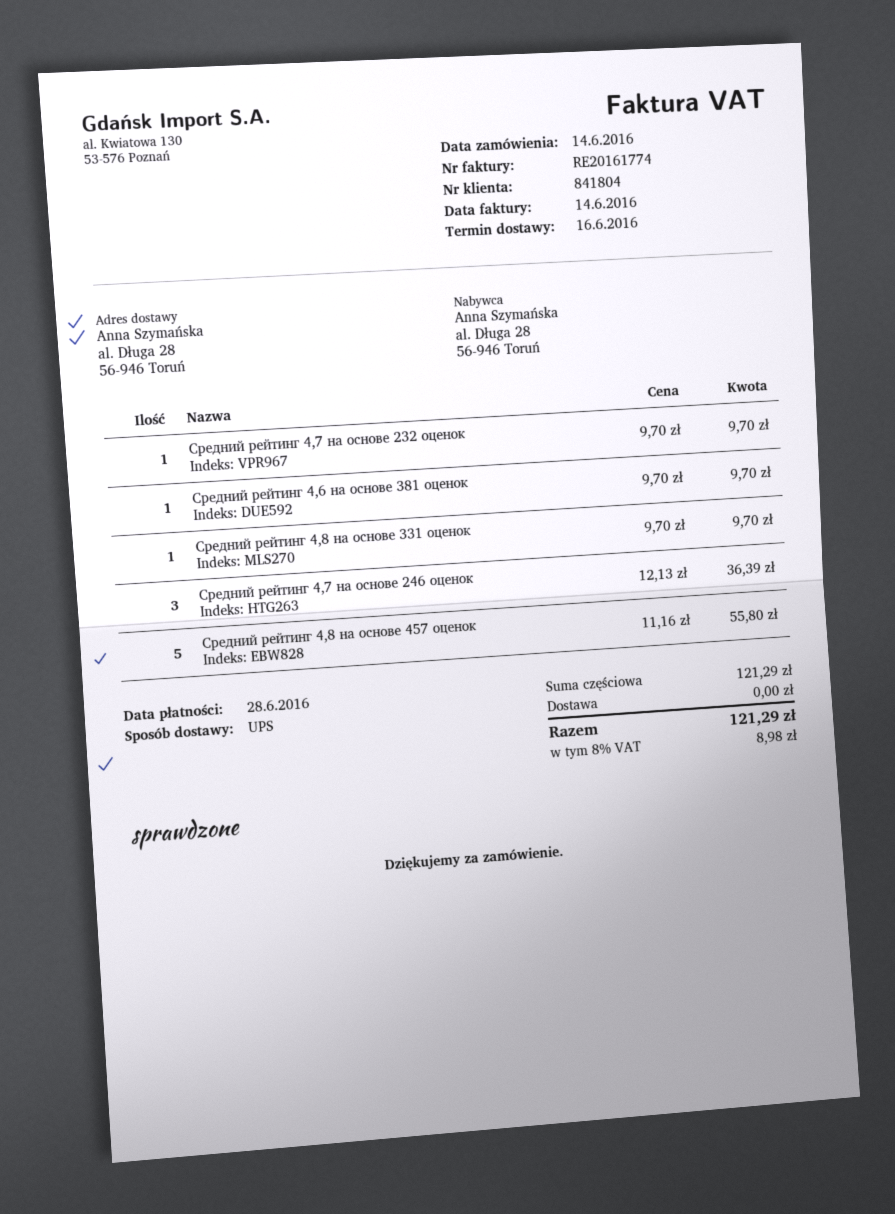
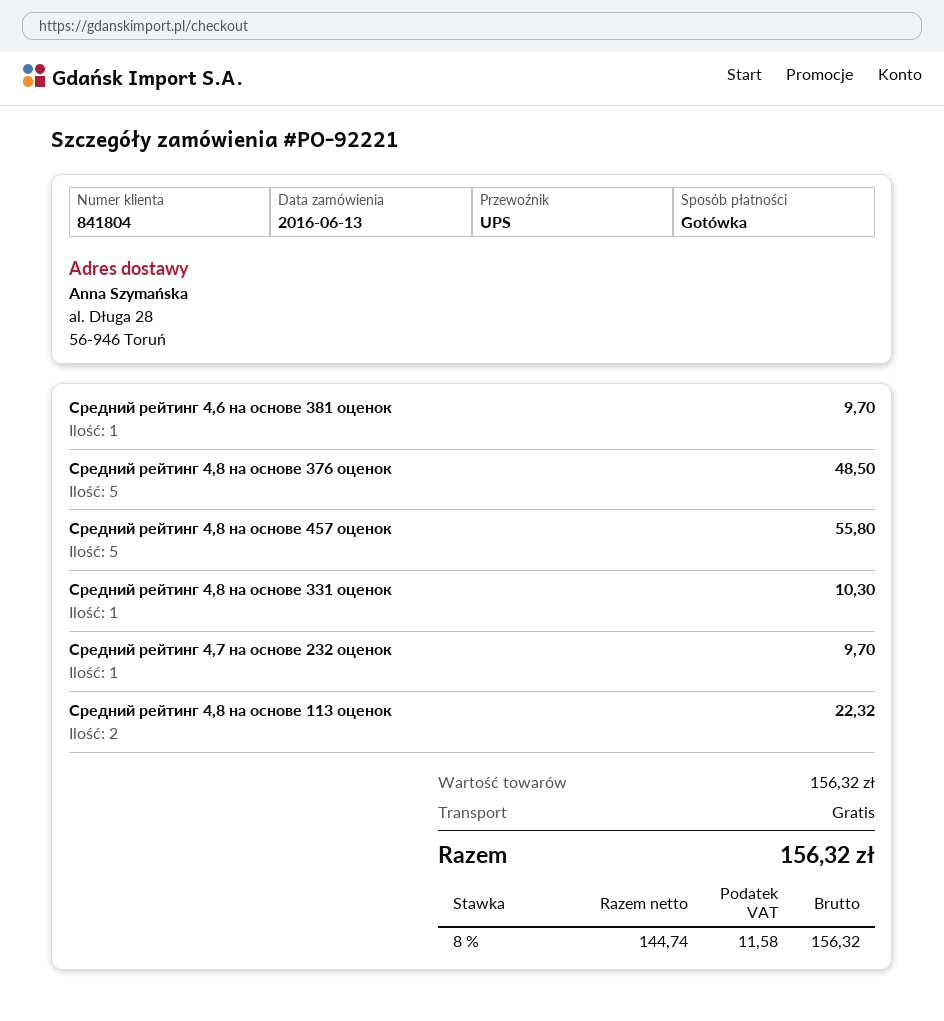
order date: 2016-06-14 -> 2016-06-13
Средний рейтинг 4,8 на основе 331 оценок: 1 for 9.70 -> 1 for 10.30
Средний рейтинг 4,7 на основе 246 оценок: 3 for 36.39 -> none
Средний рейтинг 4,8 на основе 376 оценок: none -> 5 for 48.50
Средний рейтинг 4,8 на основе 113 оценок: none -> 2 for 22.32
subtotal: 121.29 -> 156.32
tax: 8% = 8.98 -> 8% = 11.58
total: 121.29 -> 156.32

